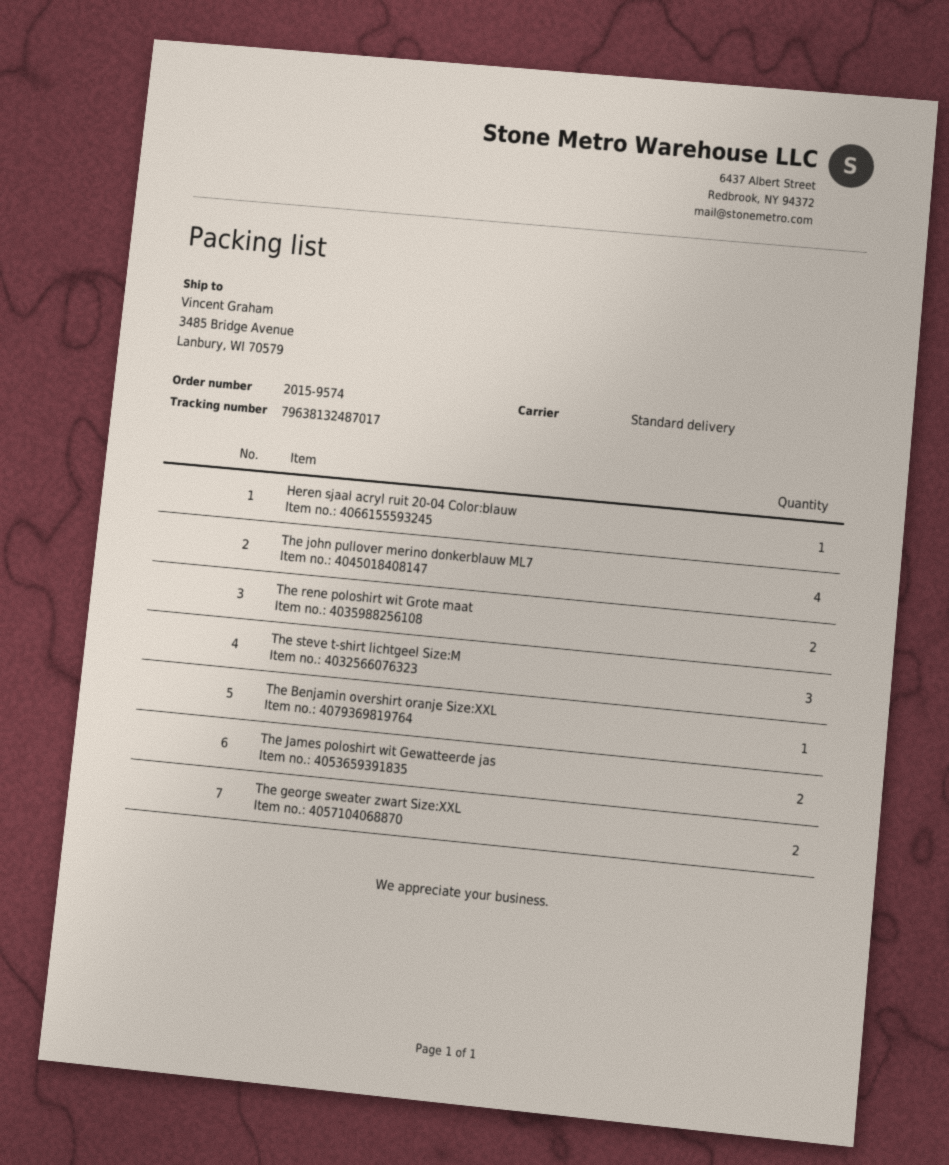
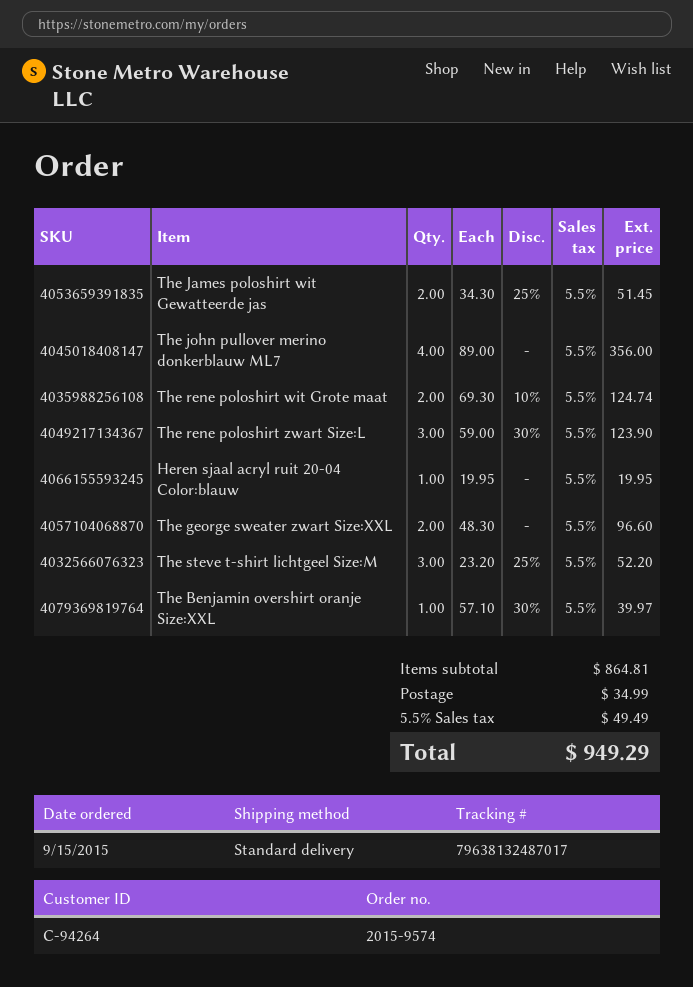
The rene poloshirt zwart Size:L: none -> 3

